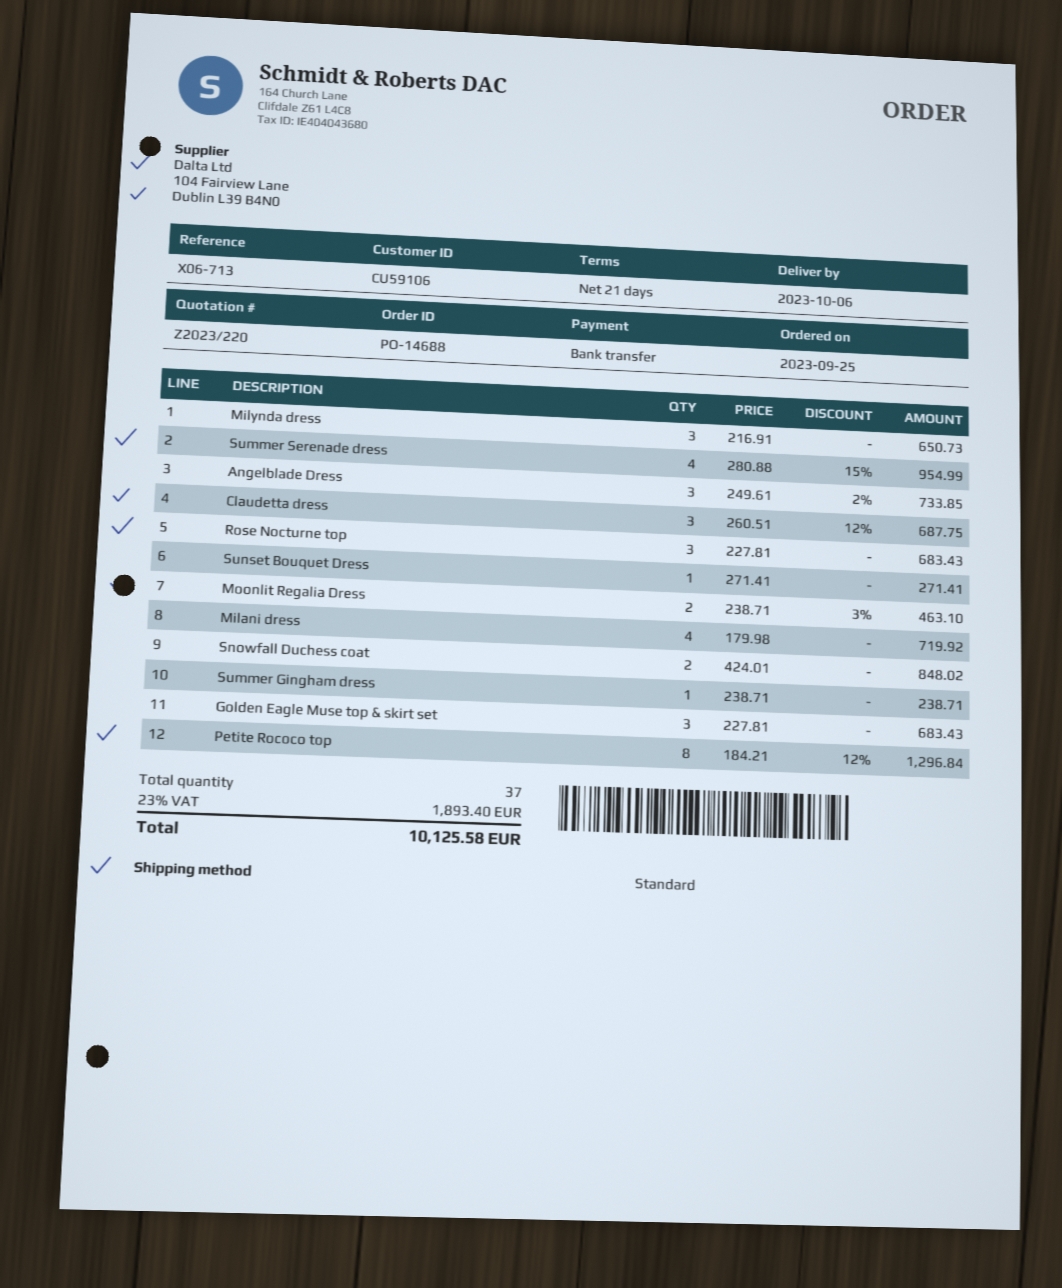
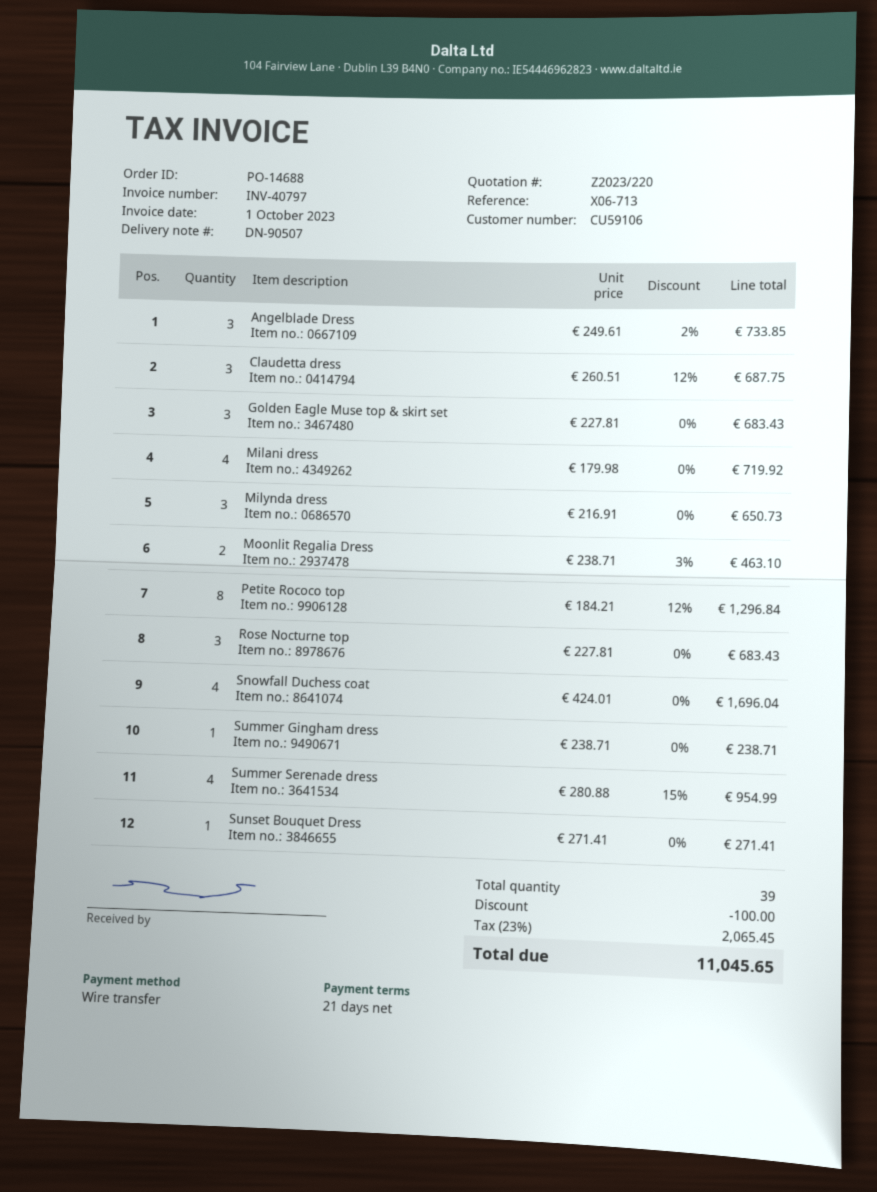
Snowfall Duchess coat: 2 x 424.01 = 848.02 -> 4 x 424.01 = 1696.04
total quantity: 37 -> 39
discount: none -> 100.00
tax: 23% = 1893.40 -> 23% = 2065.45
total: 10125.58 -> 11045.65

